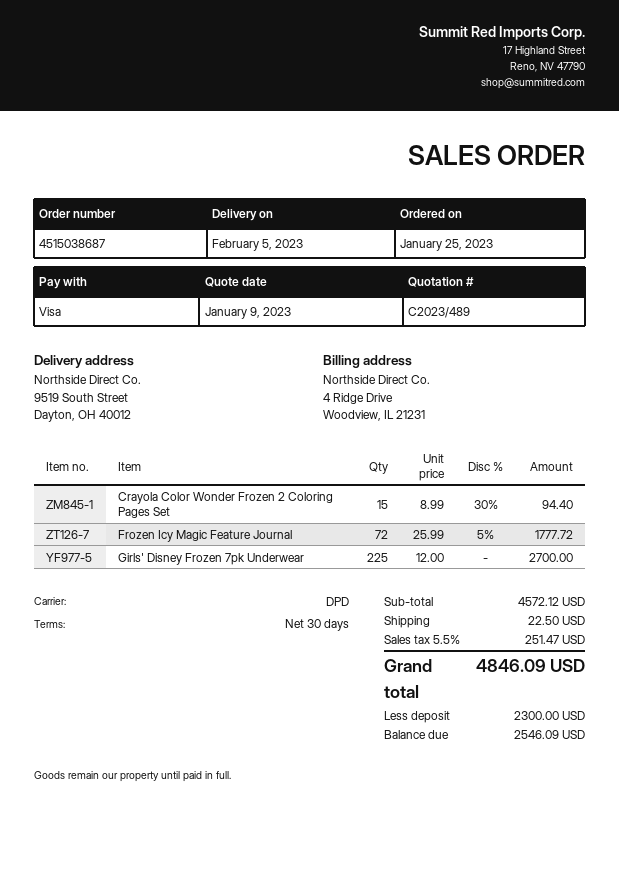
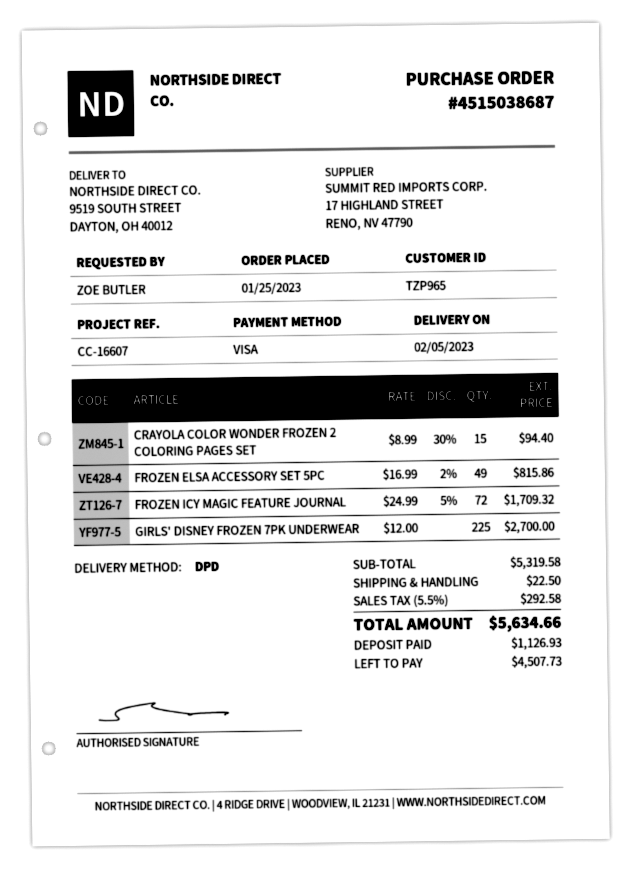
Frozen Icy Magic Feature Journal: 72 x 25.99 - 5% = 1777.72 -> 72 x 24.99 - 5% = 1709.32
FROZEN ELSA ACCESSORY SET 5PC: none -> 49 x 16.99 - 2% = 815.86
subtotal: 4572.12 -> 5319.58
tax: 5.5% = 251.47 -> 5.5% = 292.58
total: 4846.09 -> 5634.66
deposit: 2300.00 -> 1126.93
balance: 2546.09 -> 4507.73

